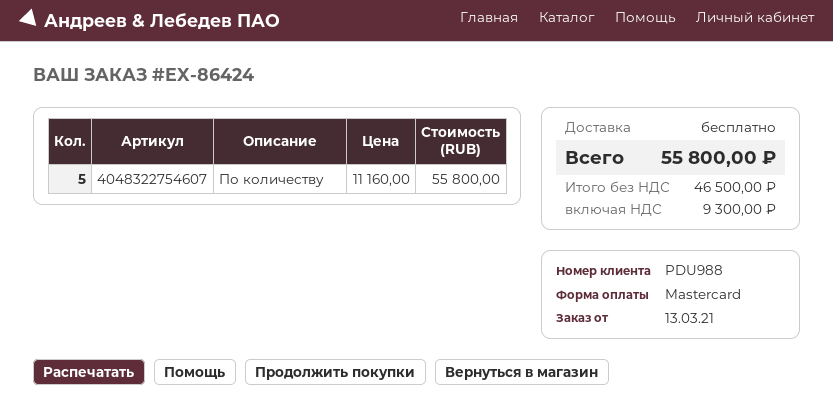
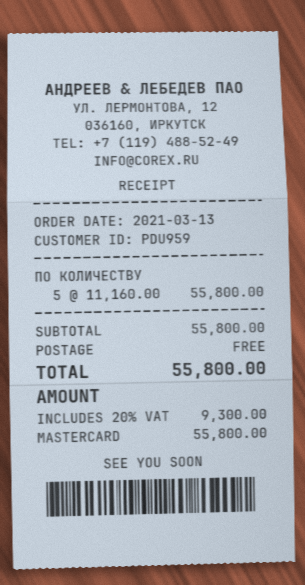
customer number: PDU988 -> PDU959

